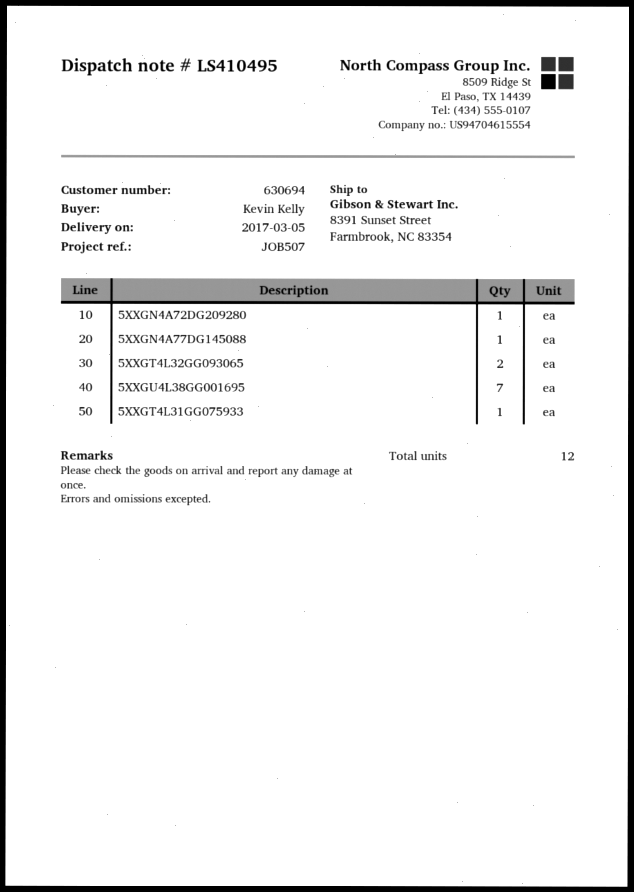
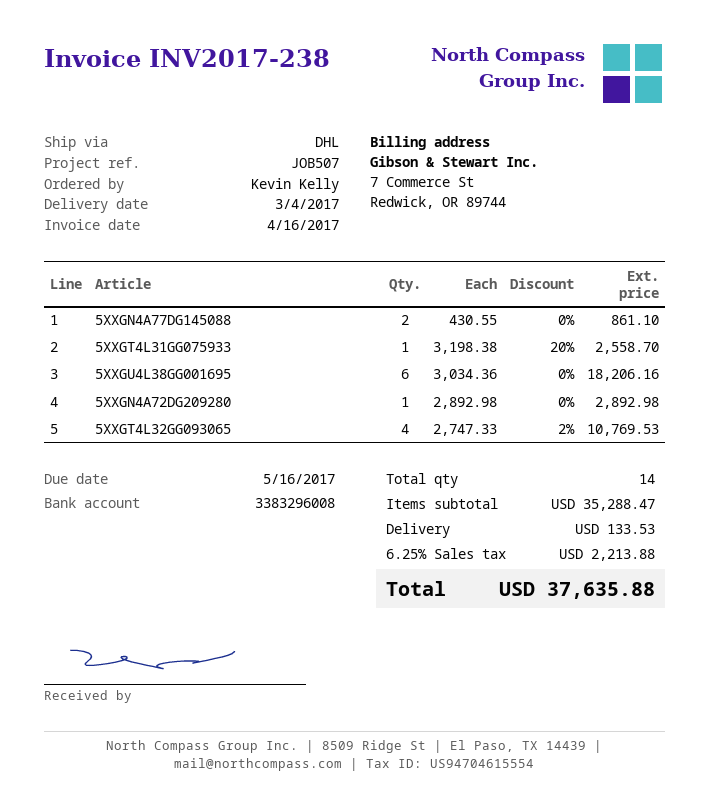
delivery date: 2017-03-05 -> 2017-03-04
5XXGN4A77DG145088: 1 -> 2
5XXGT4L32GG093065: 2 -> 4
5XXGU4L38GG001695: 7 -> 6
total quantity: 12 -> 14

